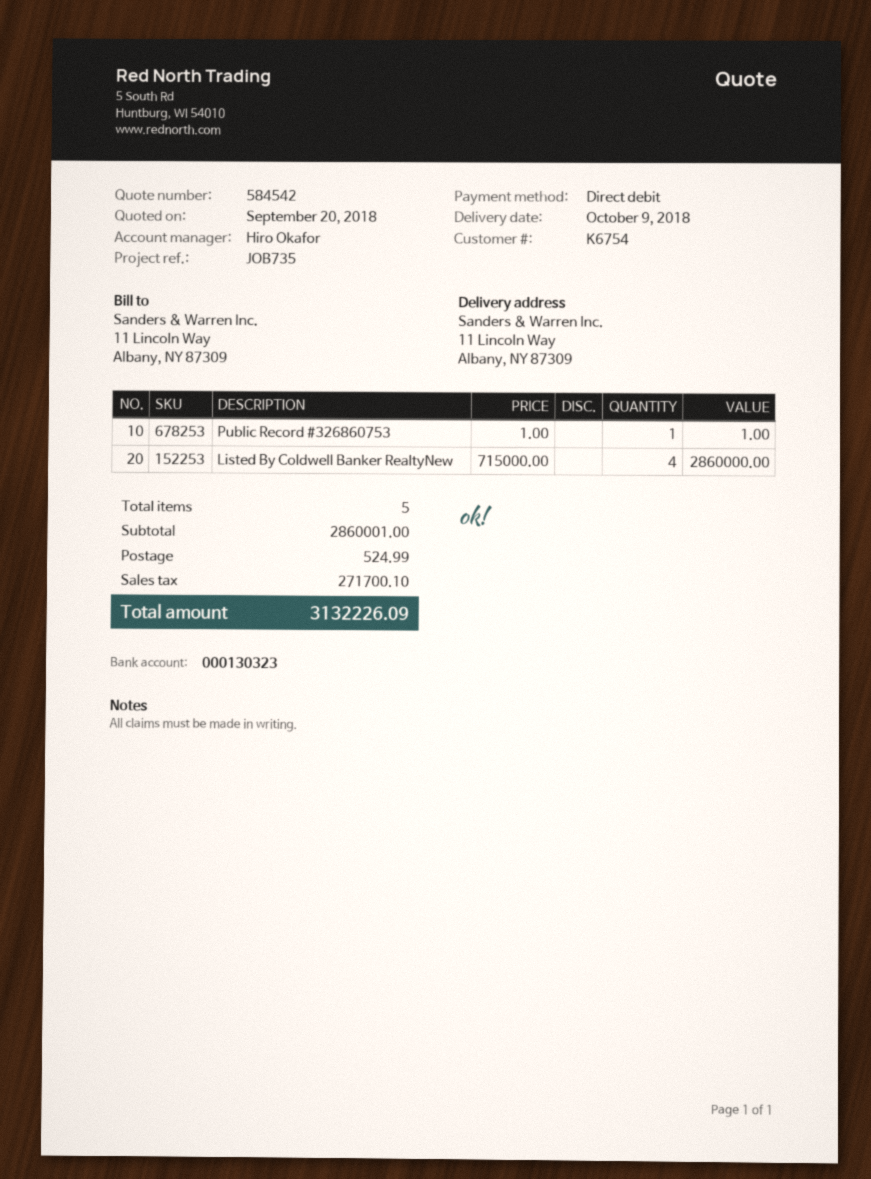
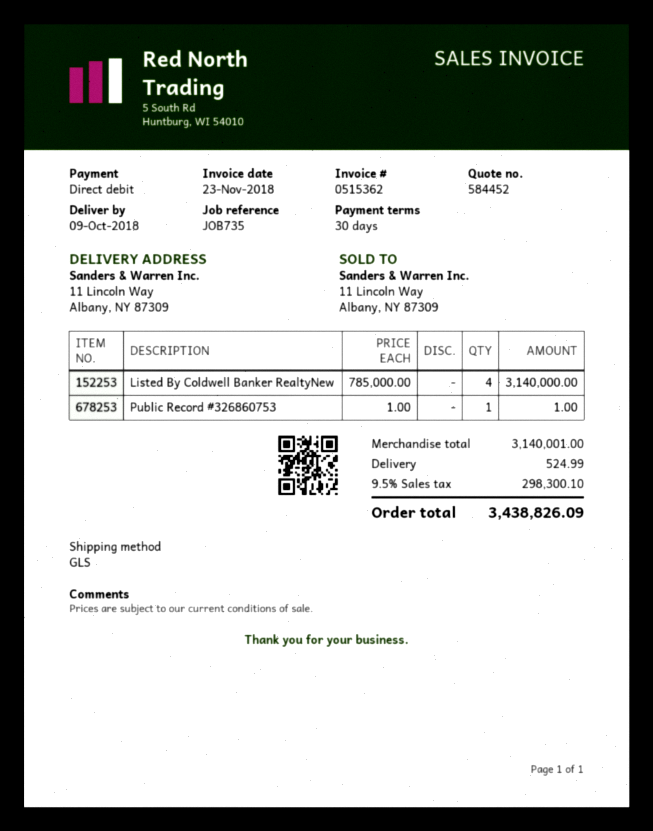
quote number: 584542 -> 584452
Listed By Coldwell Banker RealtyNew: 4 x 715000.00 = 2860000.00 -> 4 x 785000.00 = 3140000.00
subtotal: 2860001.00 -> 3140001.00
tax: 271700.10 -> 298300.10
total: 3132226.09 -> 3438826.09

